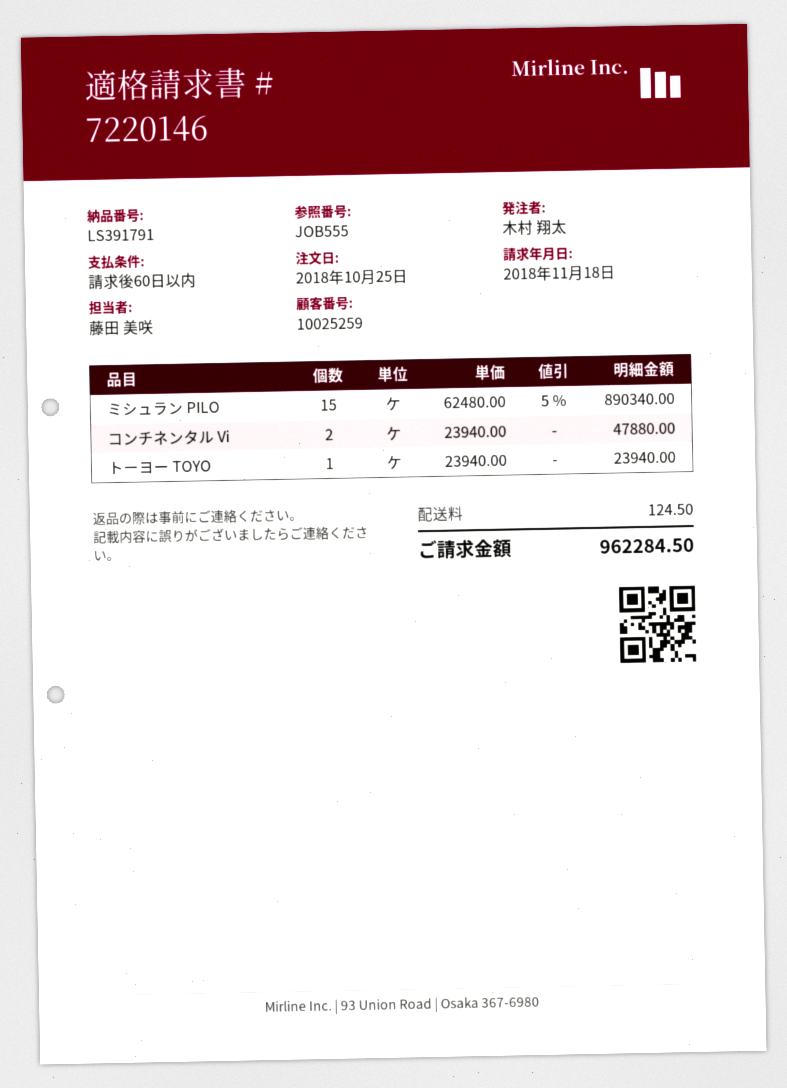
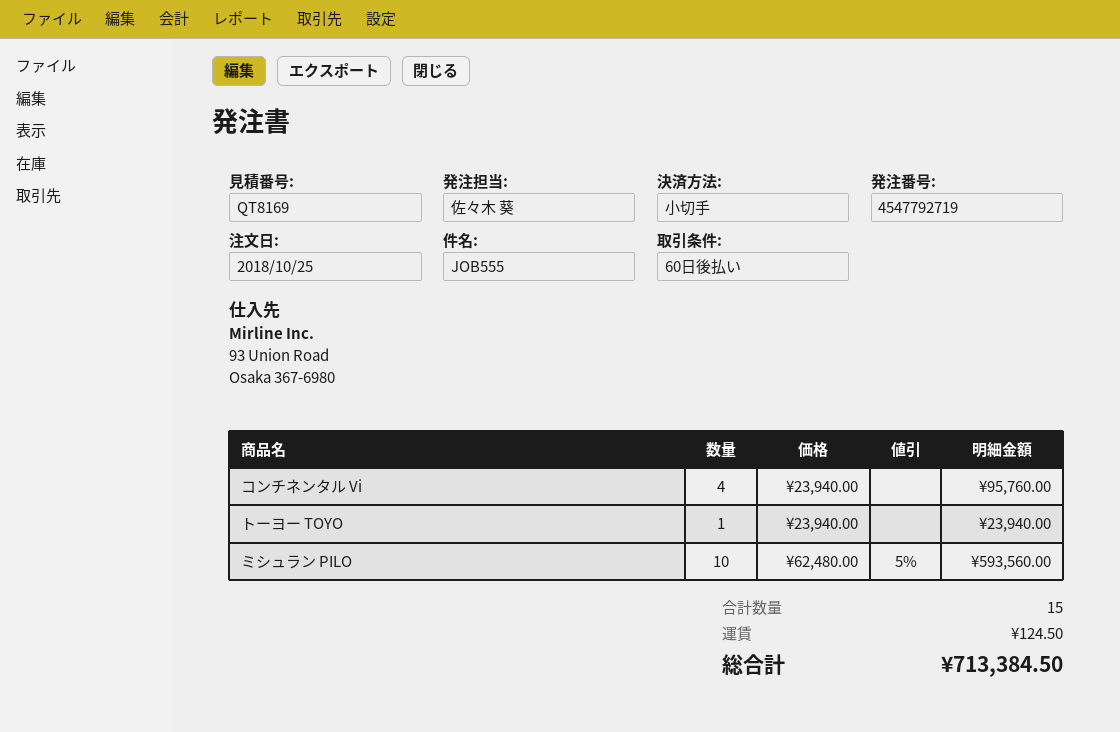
ordered by: 木村 翔太 -> 佐々木 葵
ミシュラン PILO: 15 x 62480.00 - 5% = 890340.00 -> 10 x 62480.00 - 5% = 593560.00
コンチネンタル Vi: 2 x 23940.00 = 47880.00 -> 4 x 23940.00 = 95760.00
total: 962284.50 -> 713384.50

